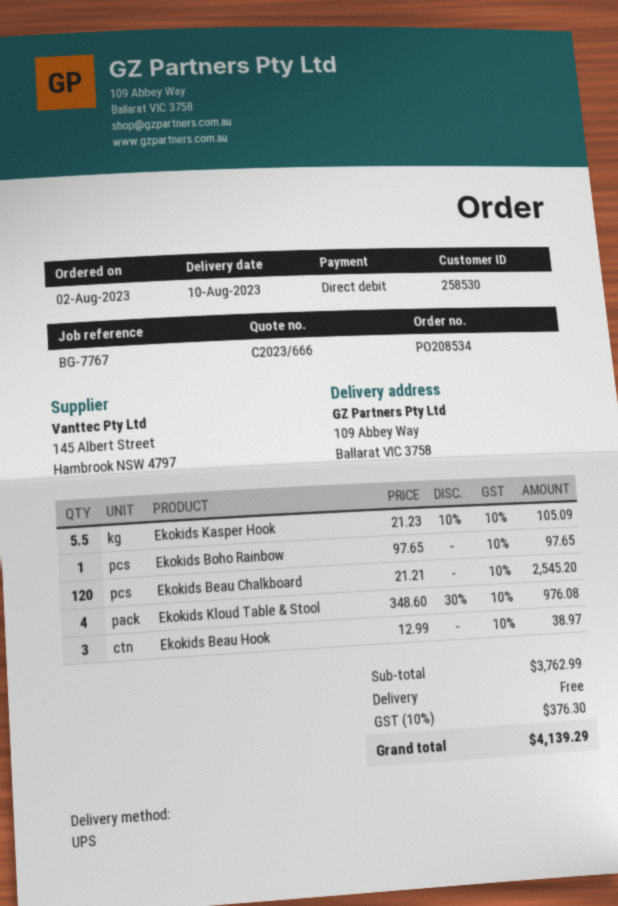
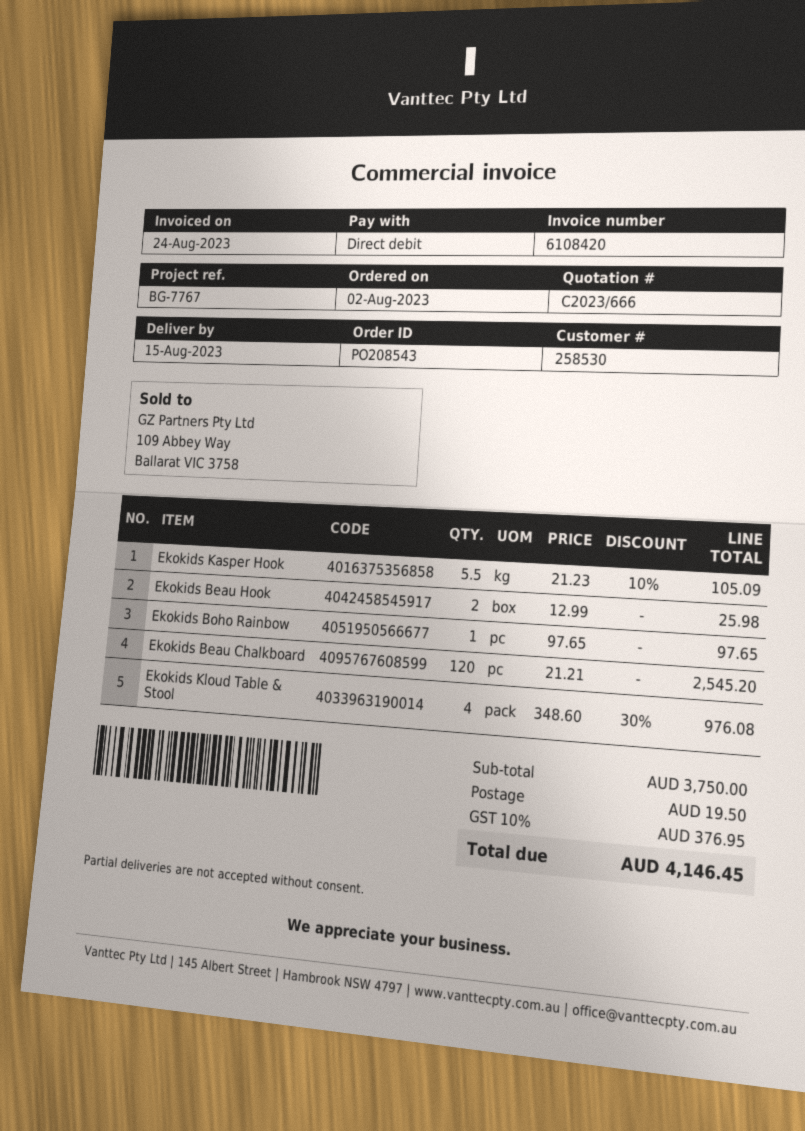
order number: PO208534 -> PO208543
delivery date: 2023-08-10 -> 2023-08-15
Ekokids Beau Hook: 3 x 12.99 = 38.97 -> 2 x 12.99 = 25.98
subtotal: 3762.99 -> 3750.00
shipping: 0.00 -> 19.50
tax: 10% = 376.30 -> 10% = 376.95
total: 4139.29 -> 4146.45

